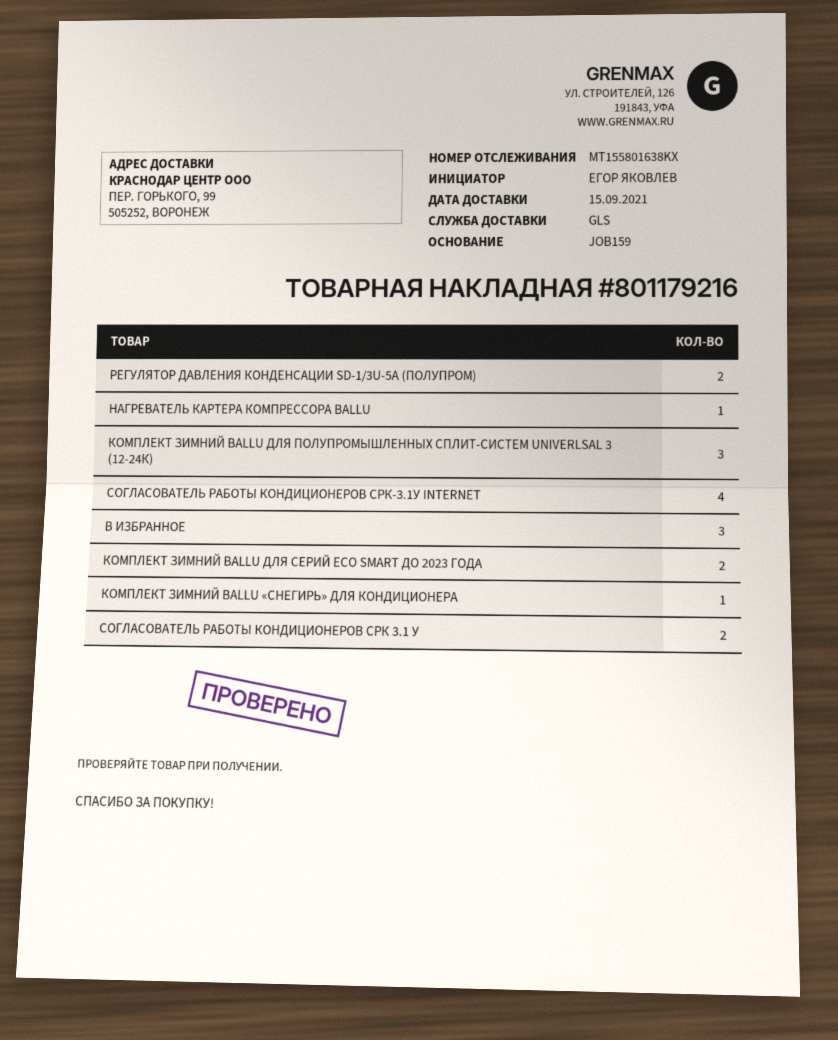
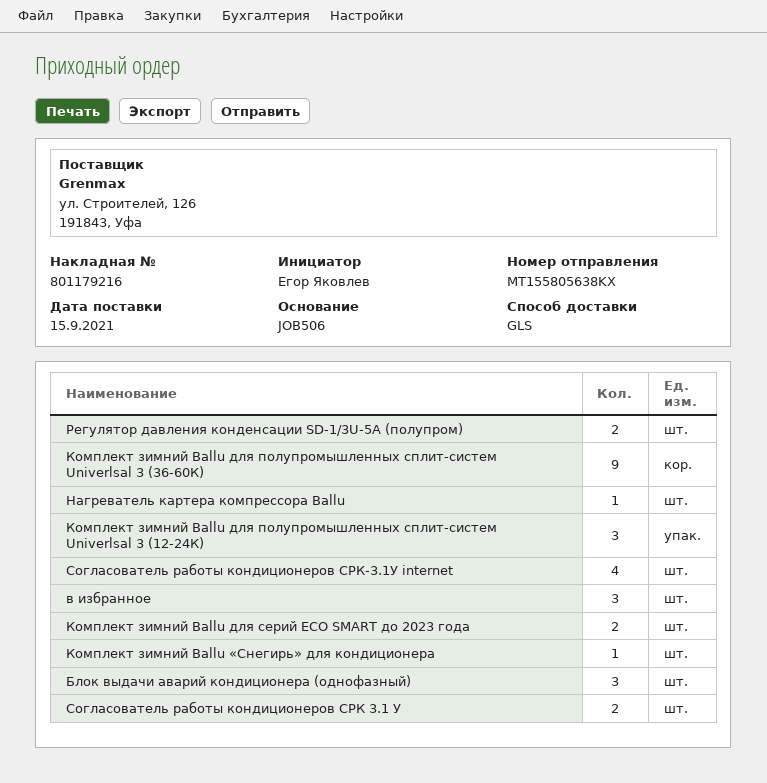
reference: JOB159 -> JOB506
tracking number: MT155801638KX -> MT155805638KX
Комплект зимний Ballu для полупромышленных сплит-систем Univerlsal 3 (36-60К): none -> 9
Блок выдачи аварий кондиционера (однофазный): none -> 3

